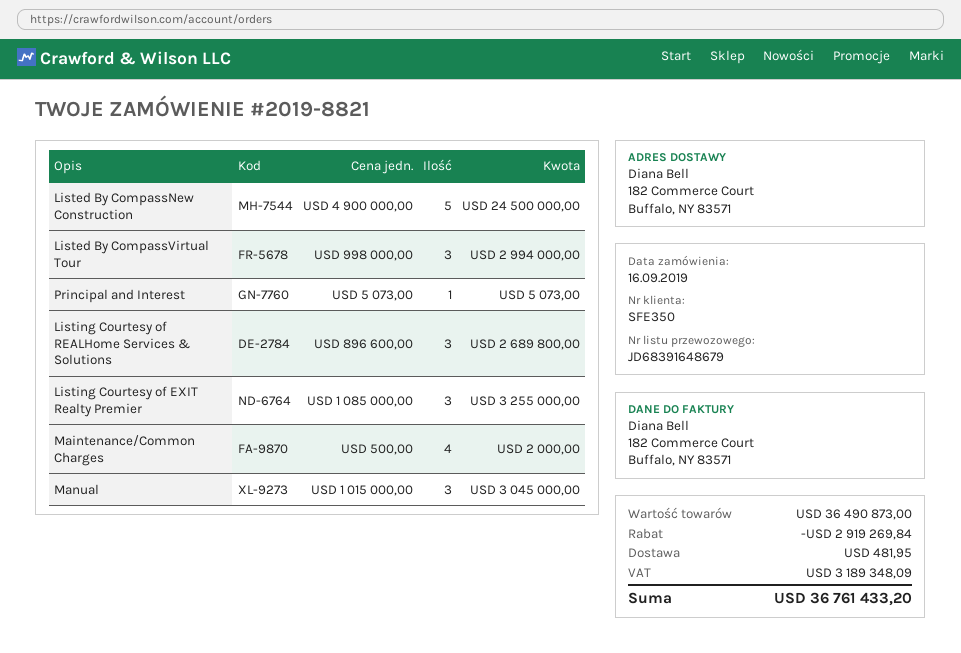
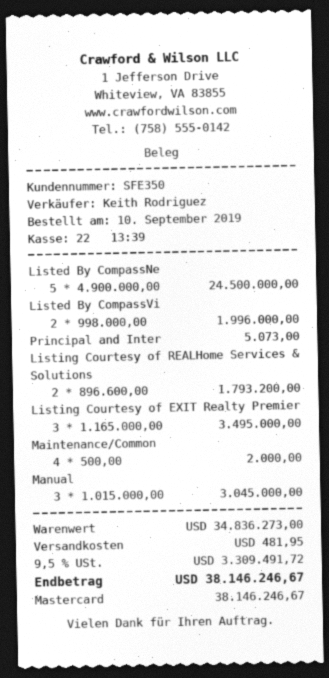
order date: 2019-09-16 -> 2019-09-10
Listed By CompassVirtual Tour: 3 x 998000.00 = 2994000.00 -> 2 x 998000.00 = 1996000.00
Listing Courtesy of REALHome Services & Solutions: 3 x 896600.00 = 2689800.00 -> 2 x 896600.00 = 1793200.00
Listing Courtesy of EXIT Realty Premier: 3 x 1085000.00 = 3255000.00 -> 3 x 1165000.00 = 3495000.00
subtotal: 36490873.00 -> 34836273.00
discount: 2919269.84 -> none
tax: 3189348.09 -> 3309491.72
total: 36761433.20 -> 38146246.67

